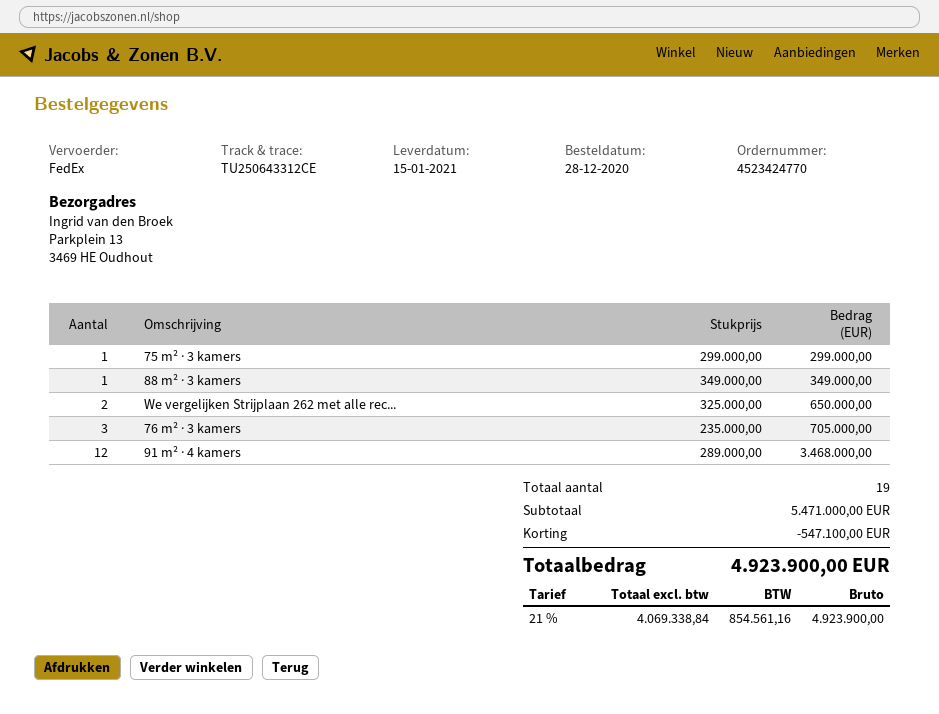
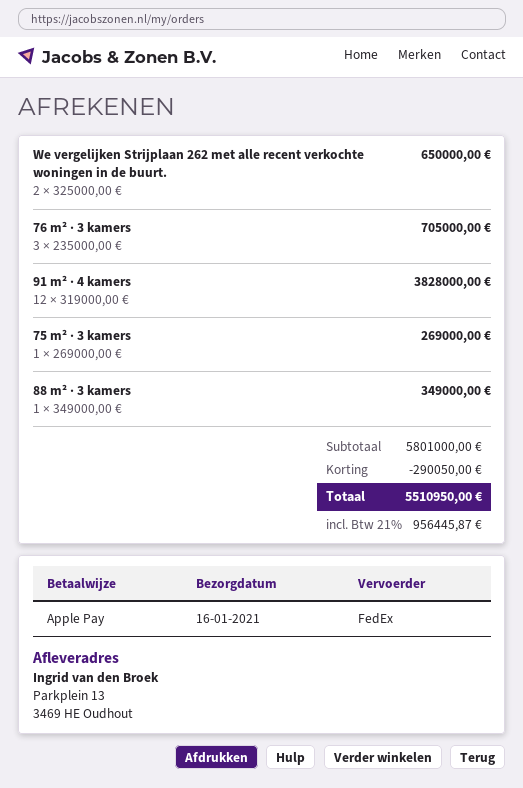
delivery date: 2021-01-15 -> 2021-01-16
75 m² · 3 kamers: 1 x 299000.00 = 299000.00 -> 1 x 269000.00 = 269000.00
91 m² · 4 kamers: 12 x 289000.00 = 3468000.00 -> 12 x 319000.00 = 3828000.00
subtotal: 5471000.00 -> 5801000.00
discount: 547100.00 -> 290050.00
tax: 21% = 854561.16 -> 21% = 956445.87
total: 4923900.00 -> 5510950.00

